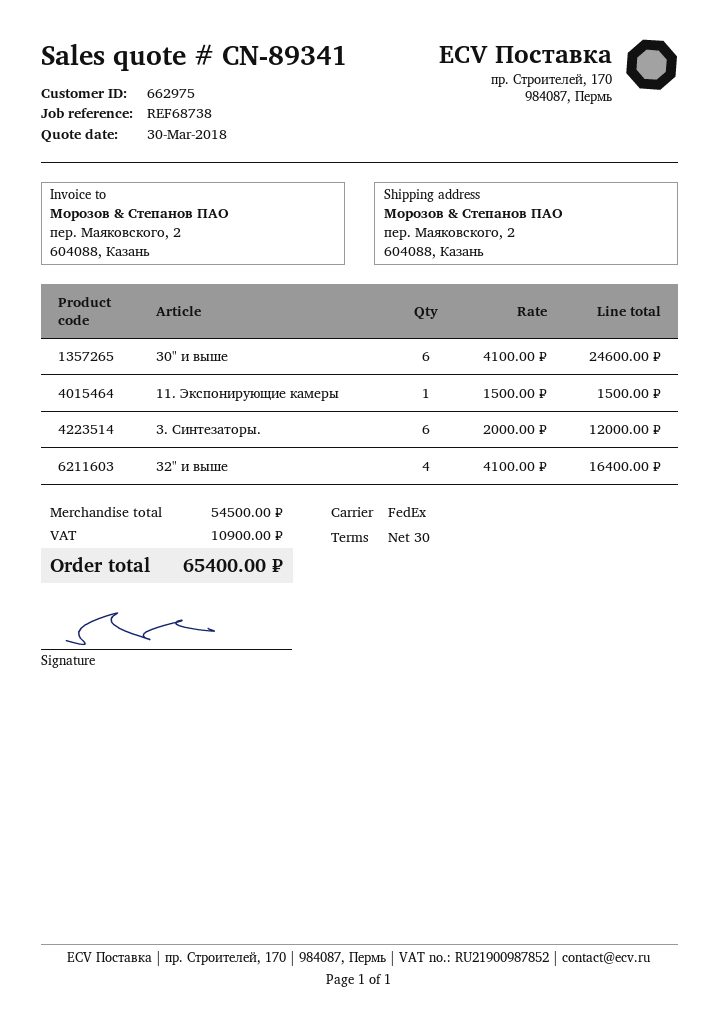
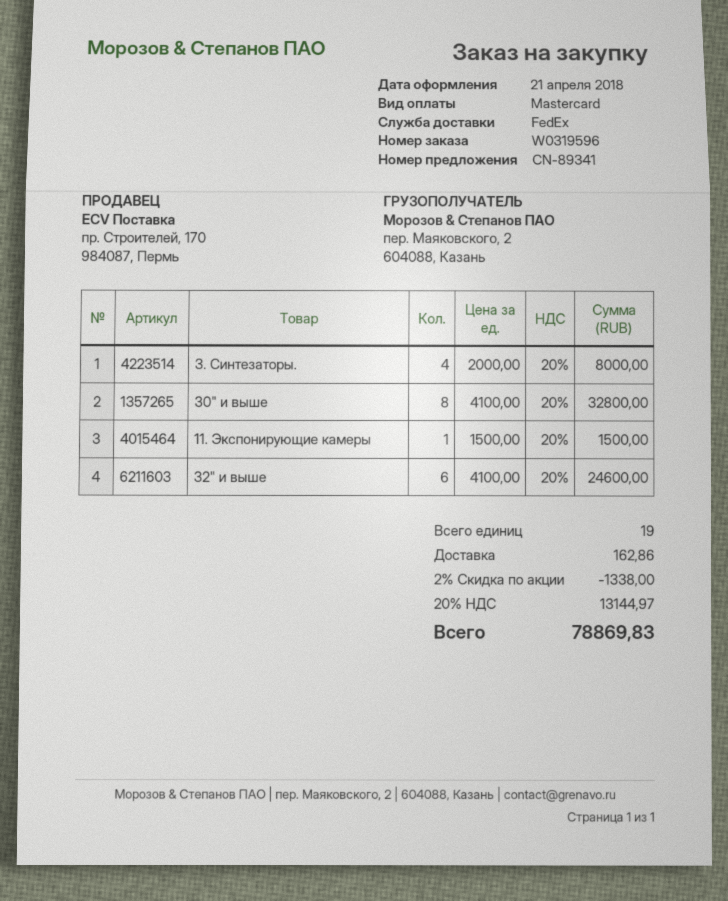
30" и выше: 6 x 4100.00 = 24600.00 -> 8 x 4100.00 = 32800.00
3. Синтезаторы.: 6 x 2000.00 = 12000.00 -> 4 x 2000.00 = 8000.00
32" и выше: 4 x 4100.00 = 16400.00 -> 6 x 4100.00 = 24600.00
discount: none -> 2% = 1338.00
shipping: none -> 162.86
tax: 10900.00 -> 13144.97
total: 65400.00 -> 78869.83

